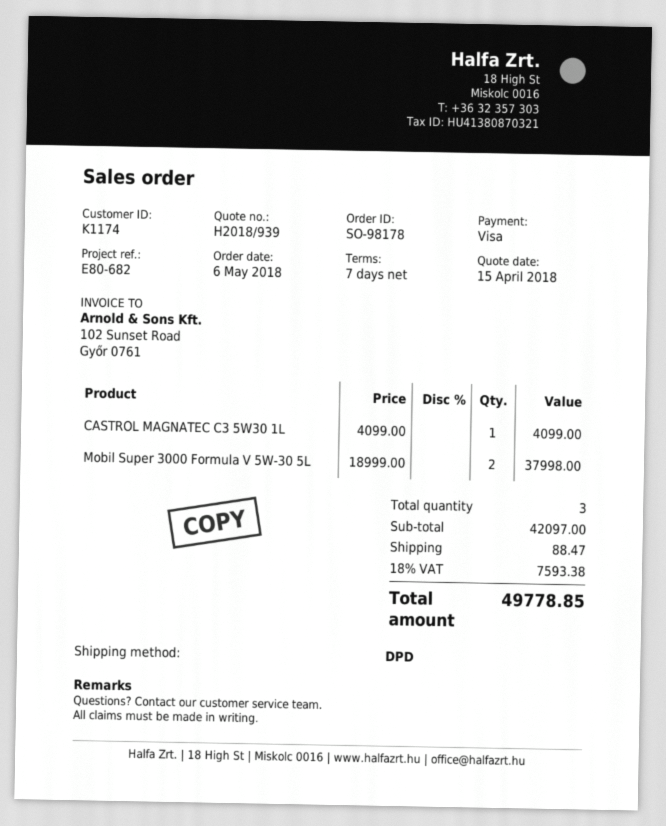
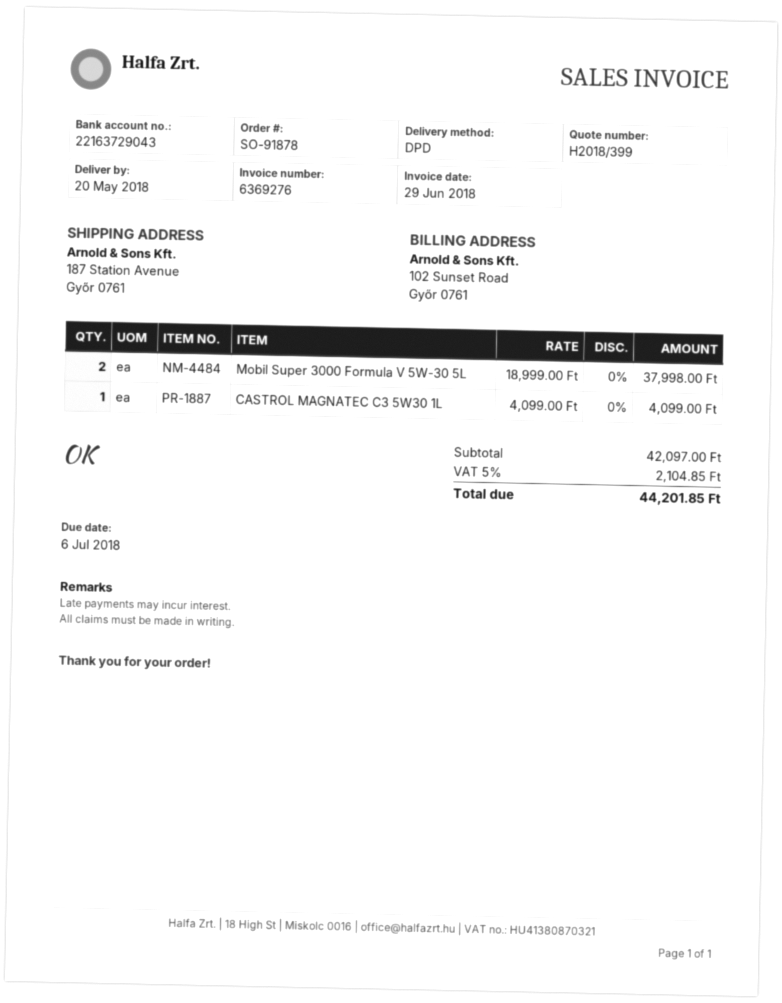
quote number: H2018/939 -> H2018/399
order number: SO-98178 -> SO-91878
shipping: 88.47 -> none
tax: 18% = 7593.38 -> 5% = 2104.85
total: 49778.85 -> 44201.85

